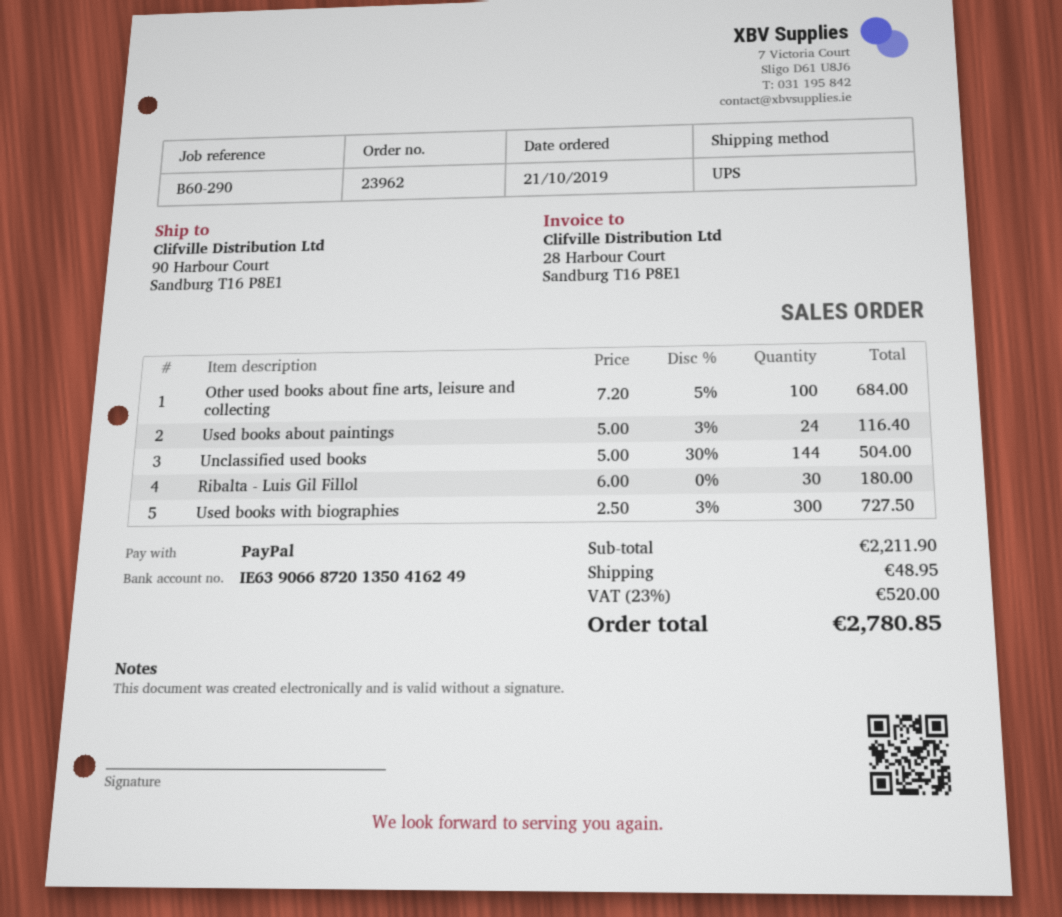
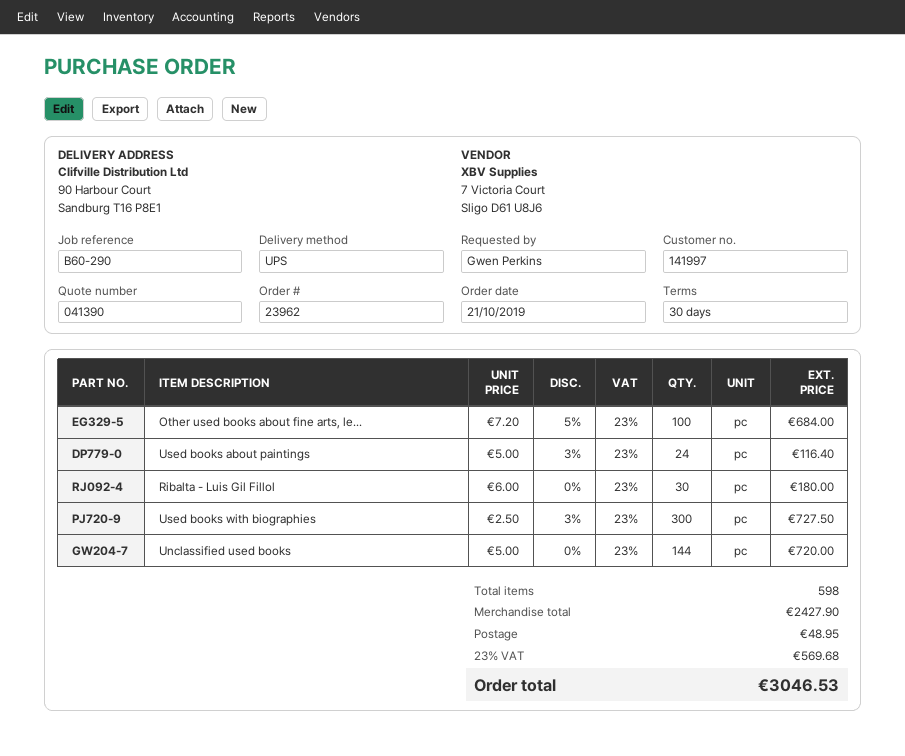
Unclassified used books: 144 x 5.00 - 30% = 504.00 -> 144 x 5.00 = 720.00
subtotal: 2211.90 -> 2427.90
tax: 23% = 520.00 -> 23% = 569.68
total: 2780.85 -> 3046.53

